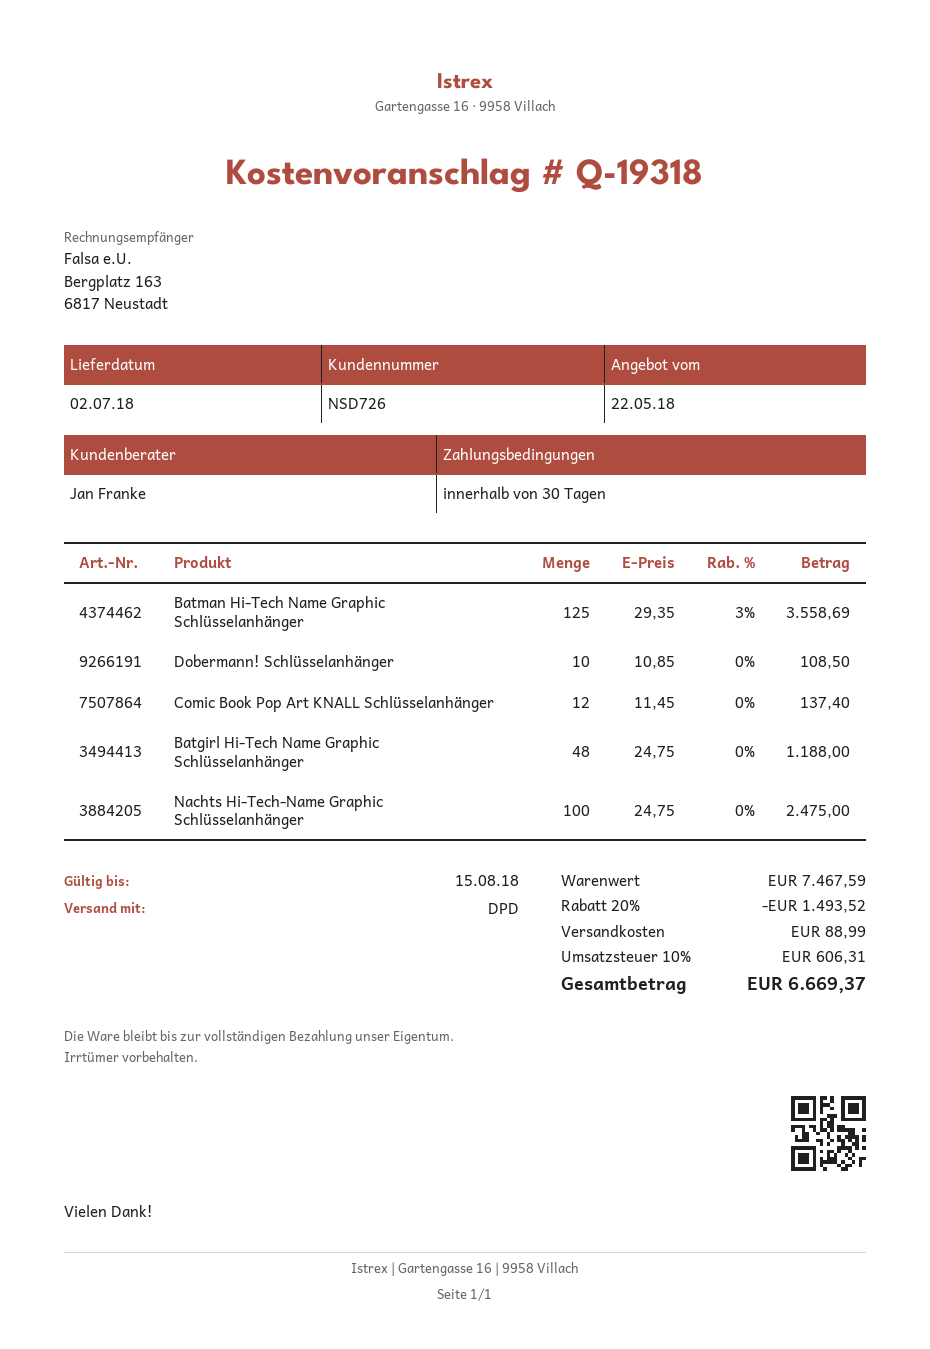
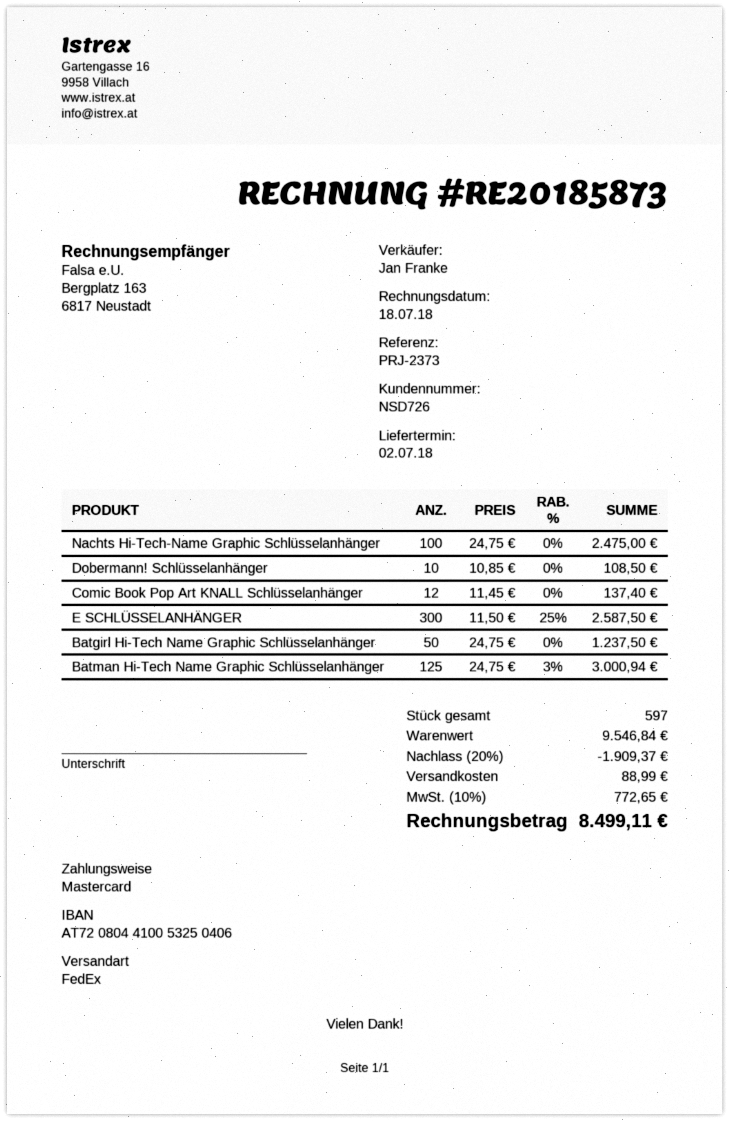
shipping method: DPD -> FedEx
Batman Hi-Tech Name Graphic Schlüsselanhänger: 125 x 29.35 - 3% = 3558.69 -> 125 x 24.75 - 3% = 3000.94
Batgirl Hi-Tech Name Graphic Schlüsselanhänger: 48 x 24.75 = 1188.00 -> 50 x 24.75 = 1237.50
E SCHLÜSSELANHÄNGER: none -> 300 x 11.50 - 25% = 2587.50
subtotal: 7467.59 -> 9546.84
discount: 20% = 1493.52 -> 20% = 1909.37
tax: 10% = 606.31 -> 10% = 772.65
total: 6669.37 -> 8499.11

